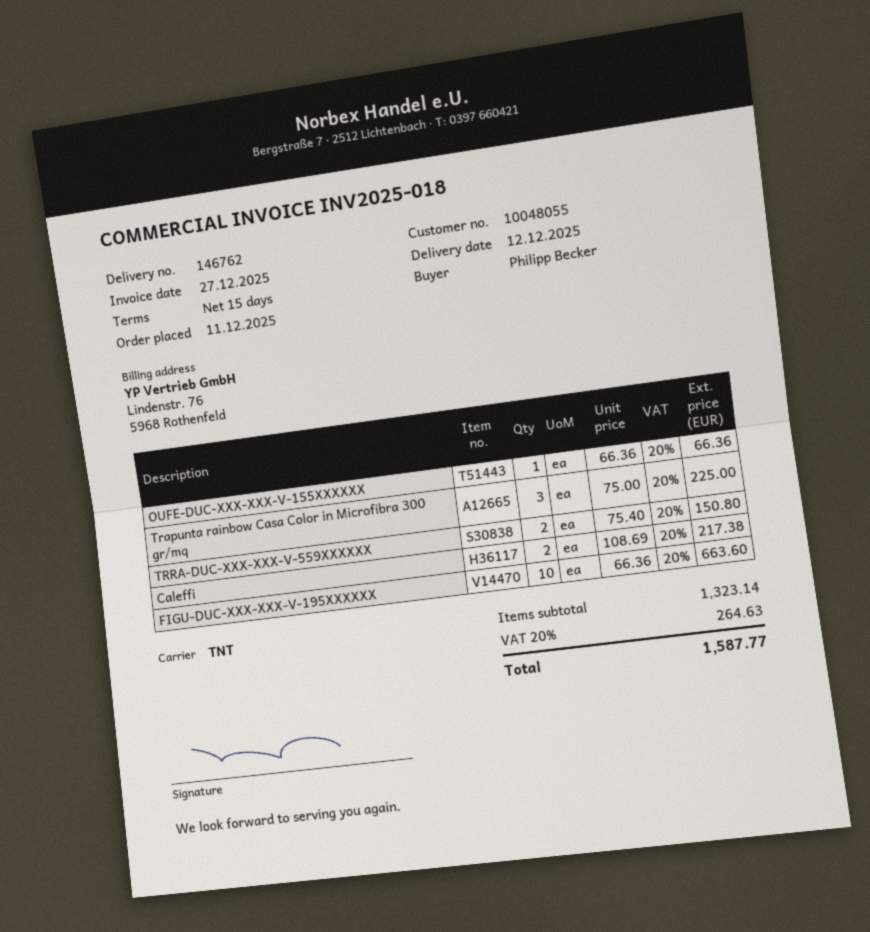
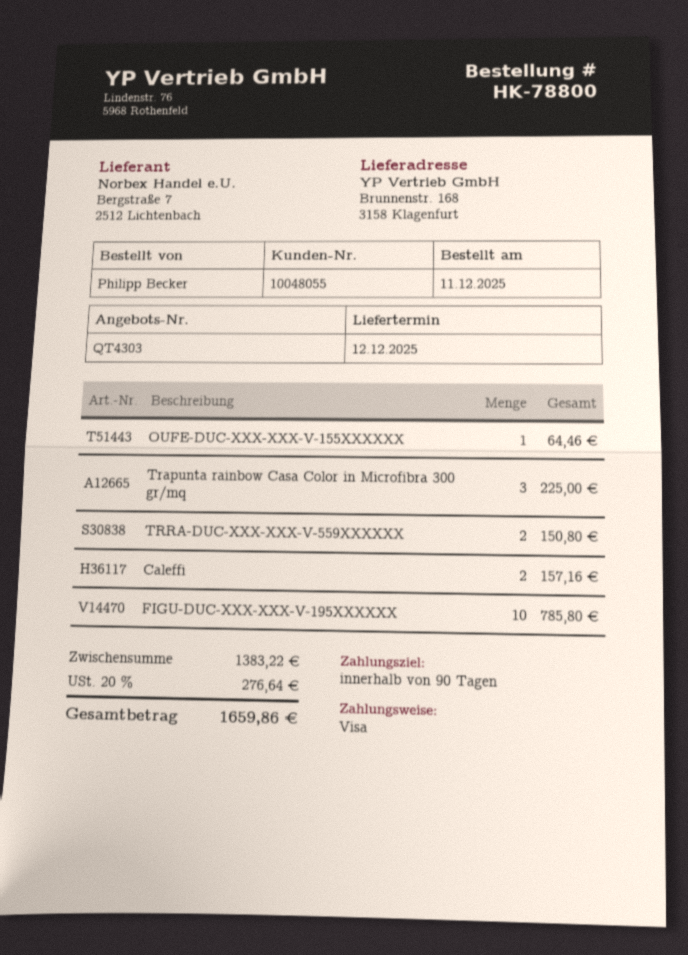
payment terms: 15 days -> 90 days
OUFE-DUC-XXX-XXX-V-155XXXXXX: 1 for 66.36 -> 1 for 64.46
Caleffi: 2 for 217.38 -> 2 for 157.16
FIGU-DUC-XXX-XXX-V-195XXXXXX: 10 for 663.60 -> 10 for 785.80
subtotal: 1323.14 -> 1383.22
tax: 20% = 264.63 -> 20% = 276.64
total: 1587.77 -> 1659.86

